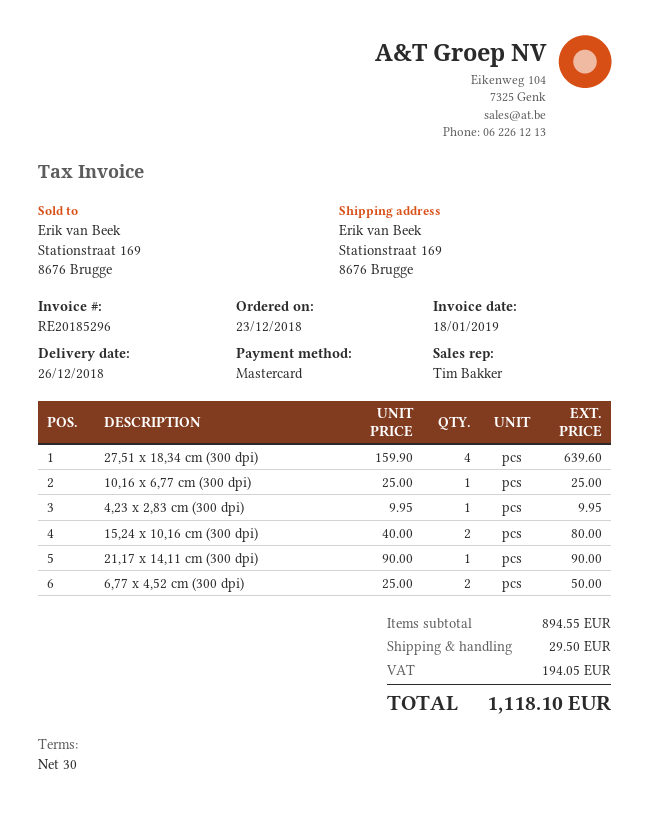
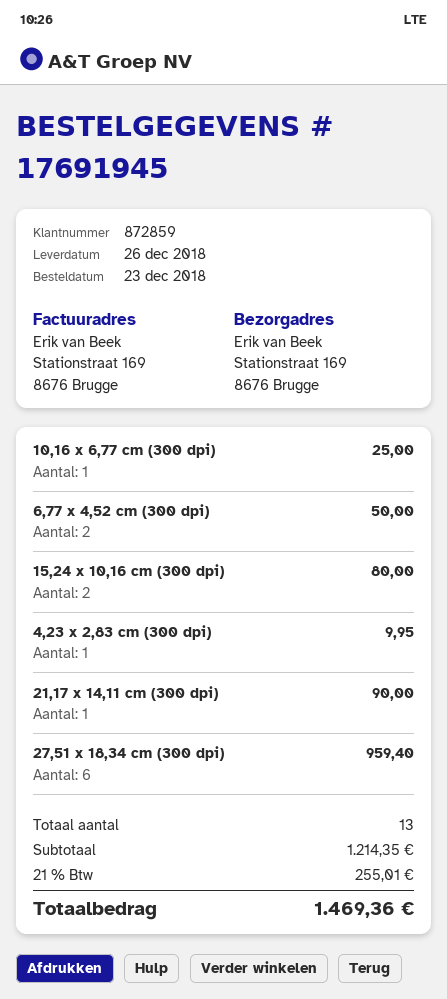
27,51 x 18,34 cm (300 dpi): 4 for 639.60 -> 6 for 959.40
subtotal: 894.55 -> 1214.35
shipping: 29.50 -> none
tax: 194.05 -> 255.01
total: 1118.10 -> 1469.36

